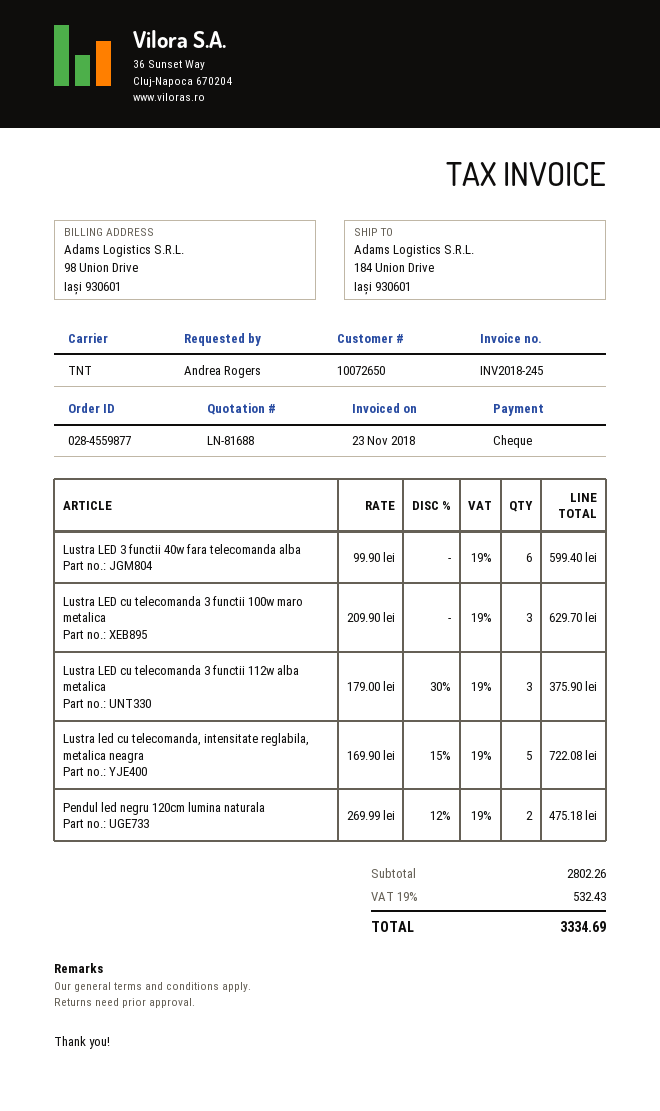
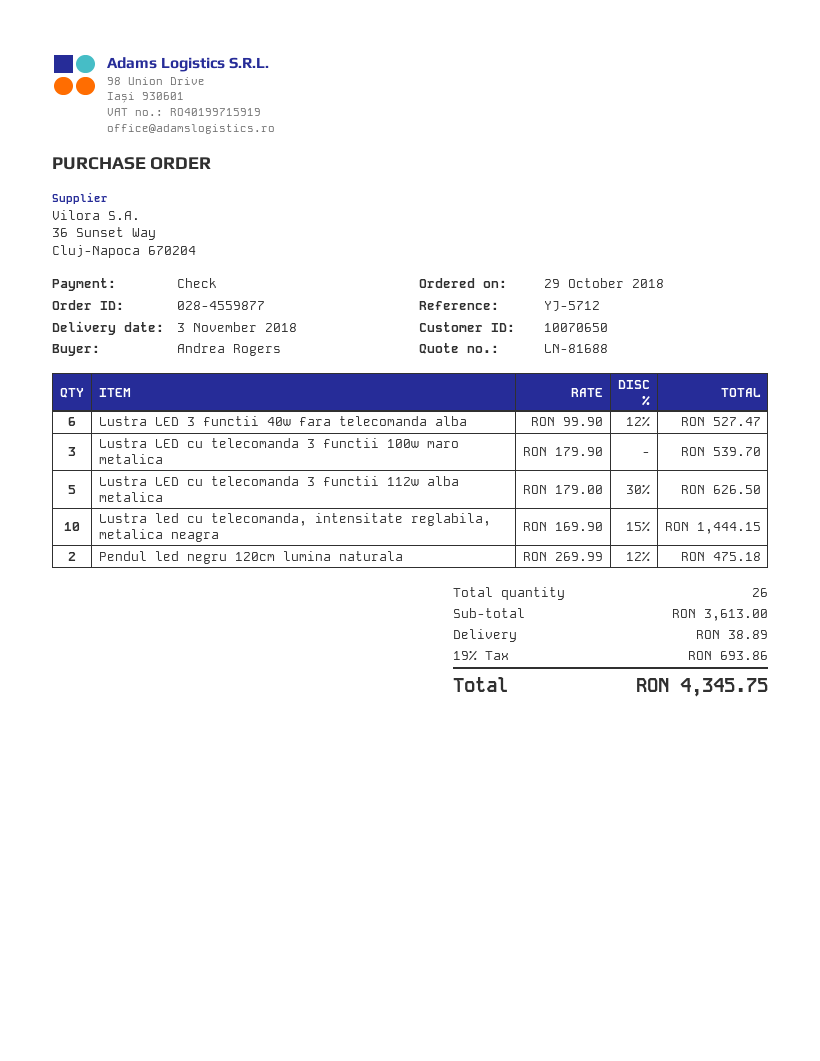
customer number: 10072650 -> 10070650
Lustra LED 3 functii 40w fara telecomanda alba: 6 x 99.90 = 599.40 -> 6 x 99.90 - 12% = 527.47
Lustra LED cu telecomanda 3 functii 100w maro metalica: 3 x 209.90 = 629.70 -> 3 x 179.90 = 539.70
Lustra LED cu telecomanda 3 functii 112w alba metalica: 3 x 179.00 - 30% = 375.90 -> 5 x 179.00 - 30% = 626.50
Lustra led cu telecomanda, intensitate reglabila, metalica neagra: 5 x 169.90 - 15% = 722.08 -> 10 x 169.90 - 15% = 1444.15
subtotal: 2802.26 -> 3613.00
shipping: none -> 38.89
tax: 19% = 532.43 -> 19% = 693.86
total: 3334.69 -> 4345.75

